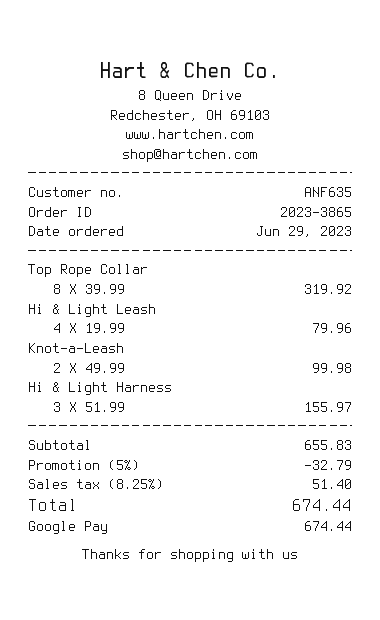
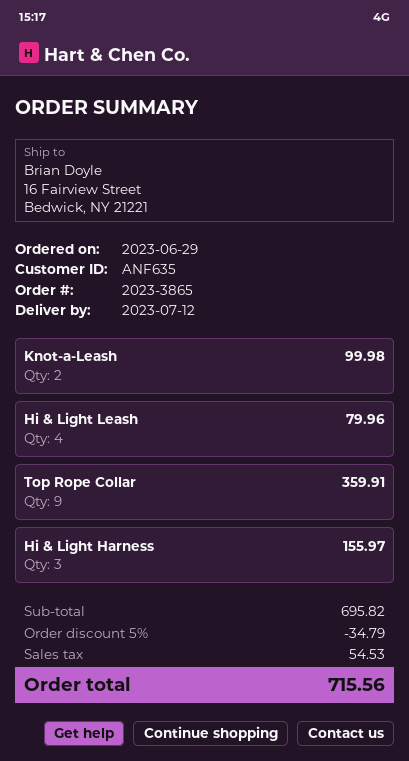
Top Rope Collar: 8 for 319.92 -> 9 for 359.91
subtotal: 655.83 -> 695.82
discount: 5% = 32.79 -> 5% = 34.79
tax: 51.40 -> 54.53
total: 674.44 -> 715.56

